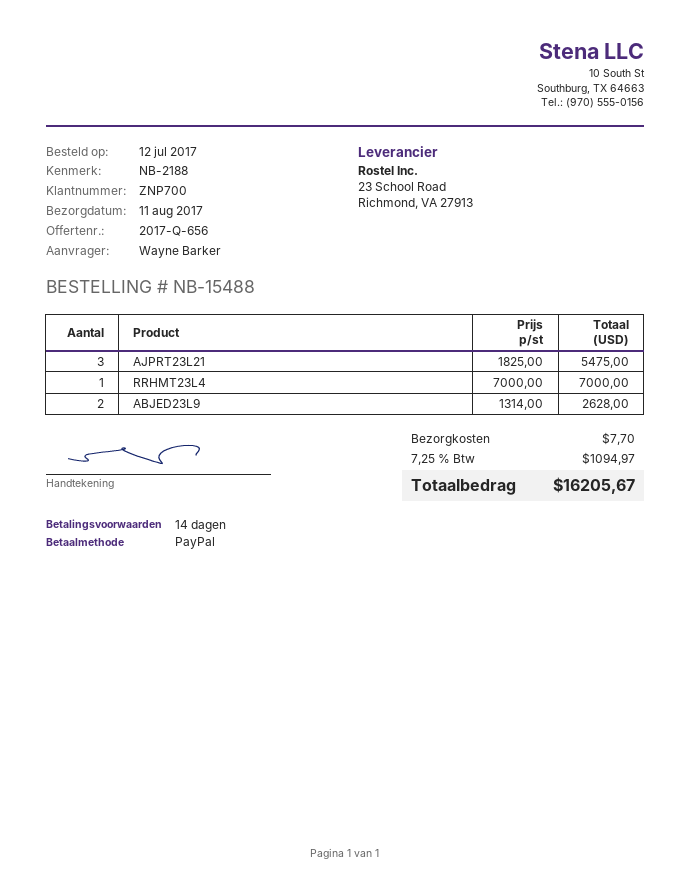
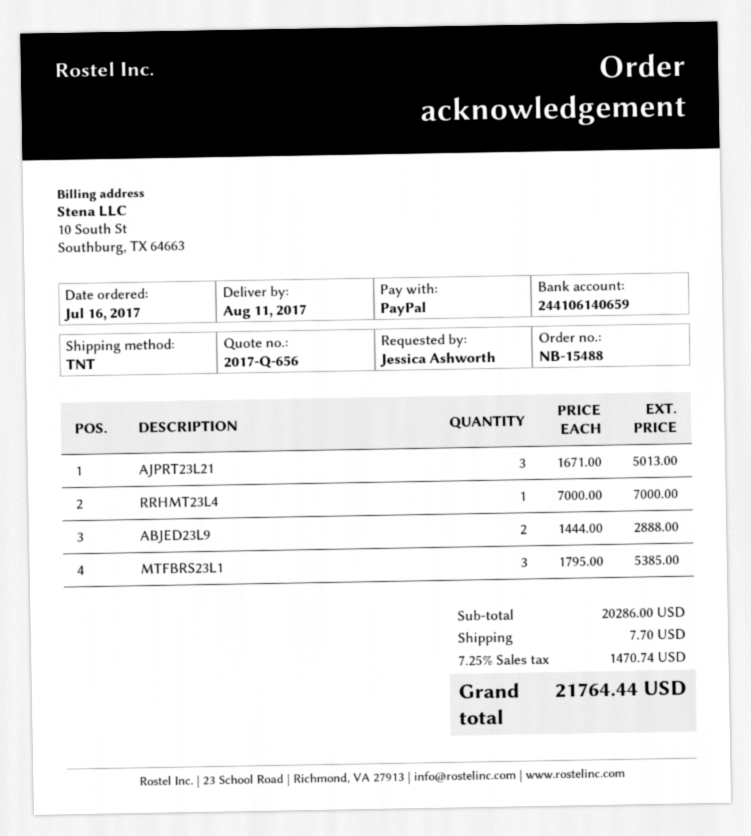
order date: 2017-07-12 -> 2017-07-16
ordered by: Wayne Barker -> Jessica Ashworth
AJPRT23L21: 3 x 1825.00 = 5475.00 -> 3 x 1671.00 = 5013.00
ABJED23L9: 2 x 1314.00 = 2628.00 -> 2 x 1444.00 = 2888.00
MTFBRS23L1: none -> 3 x 1795.00 = 5385.00
tax: 7.25% = 1094.97 -> 7.25% = 1470.74
total: 16205.67 -> 21764.44

